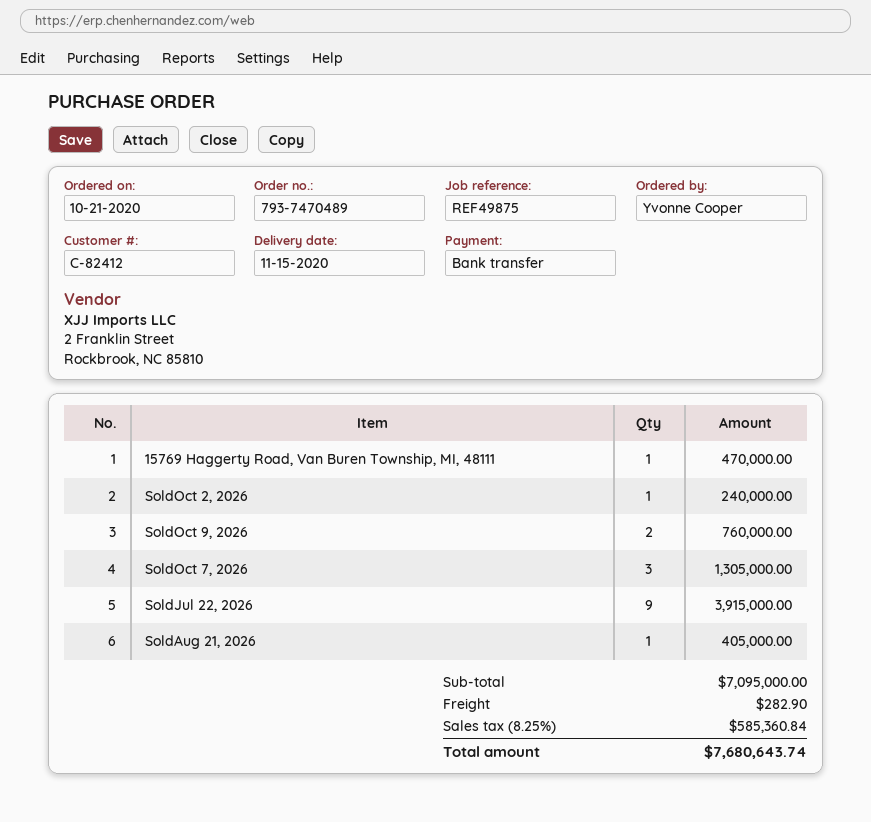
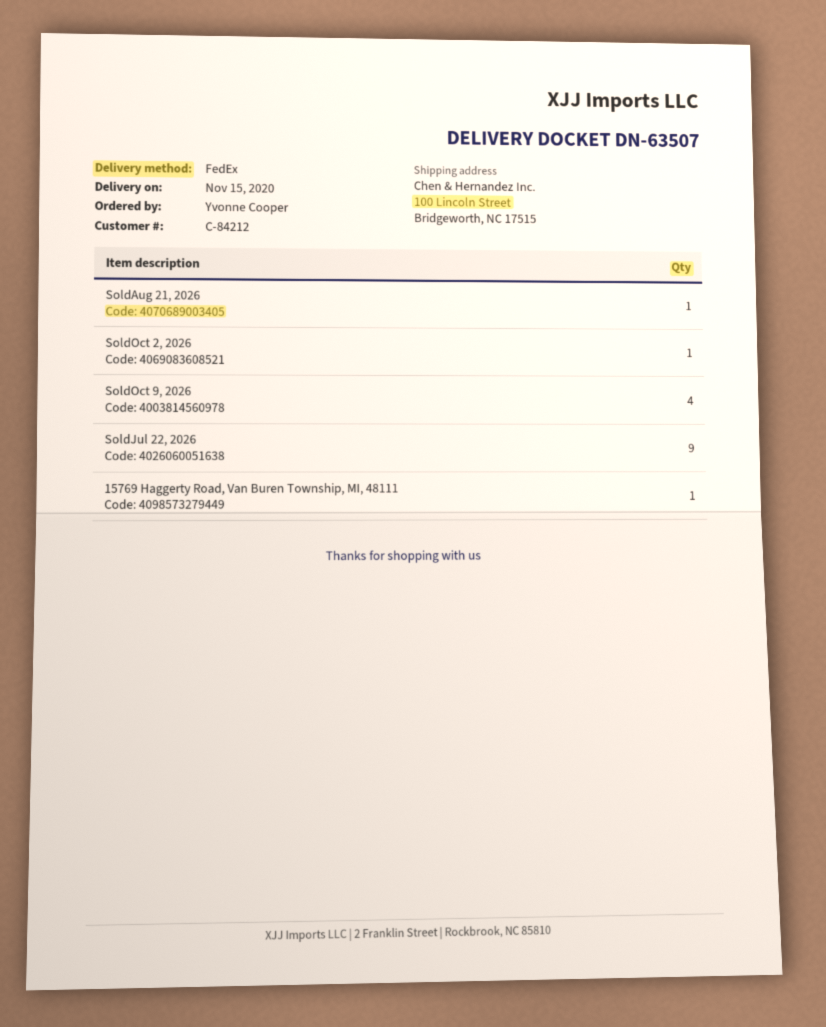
customer number: C-82412 -> C-84212
SoldOct 9, 2026: 2 -> 4
SoldOct 7, 2026: 3 -> none

